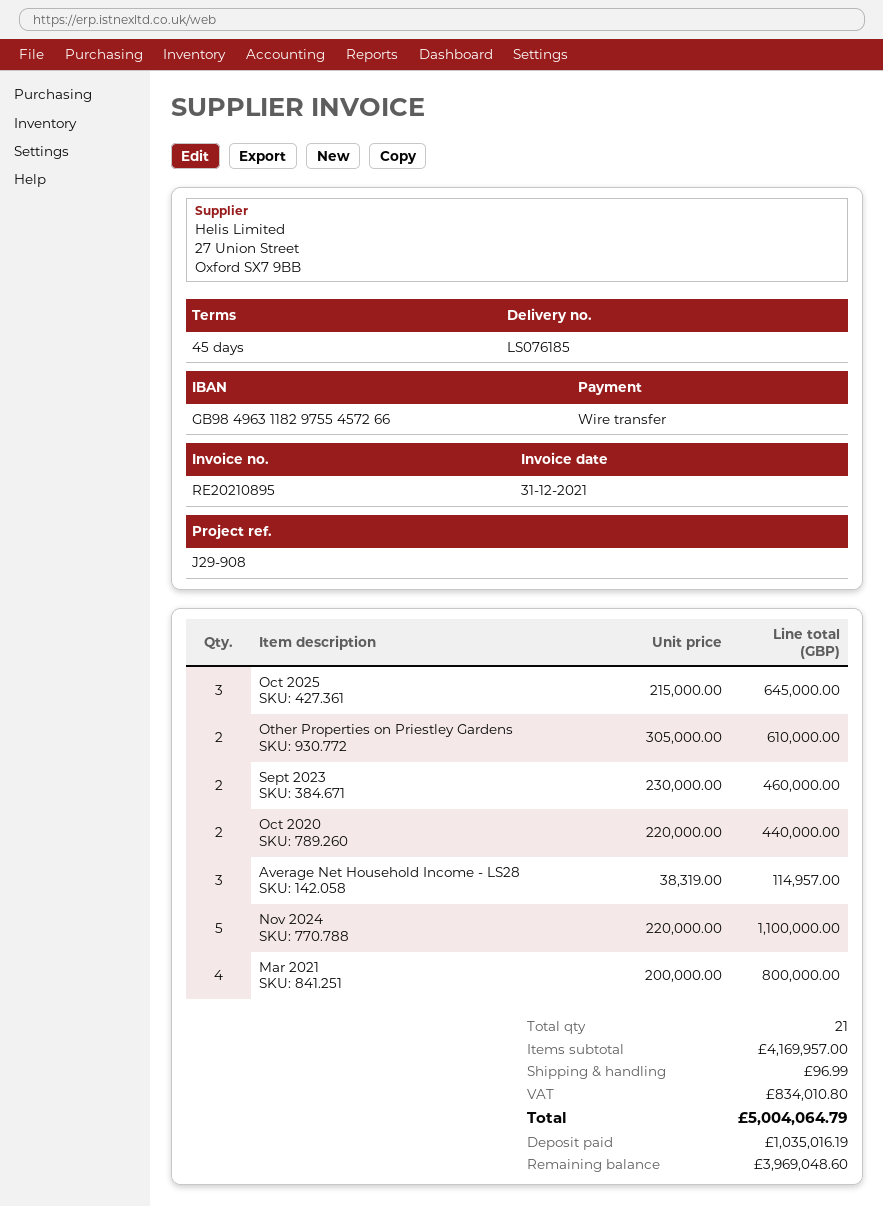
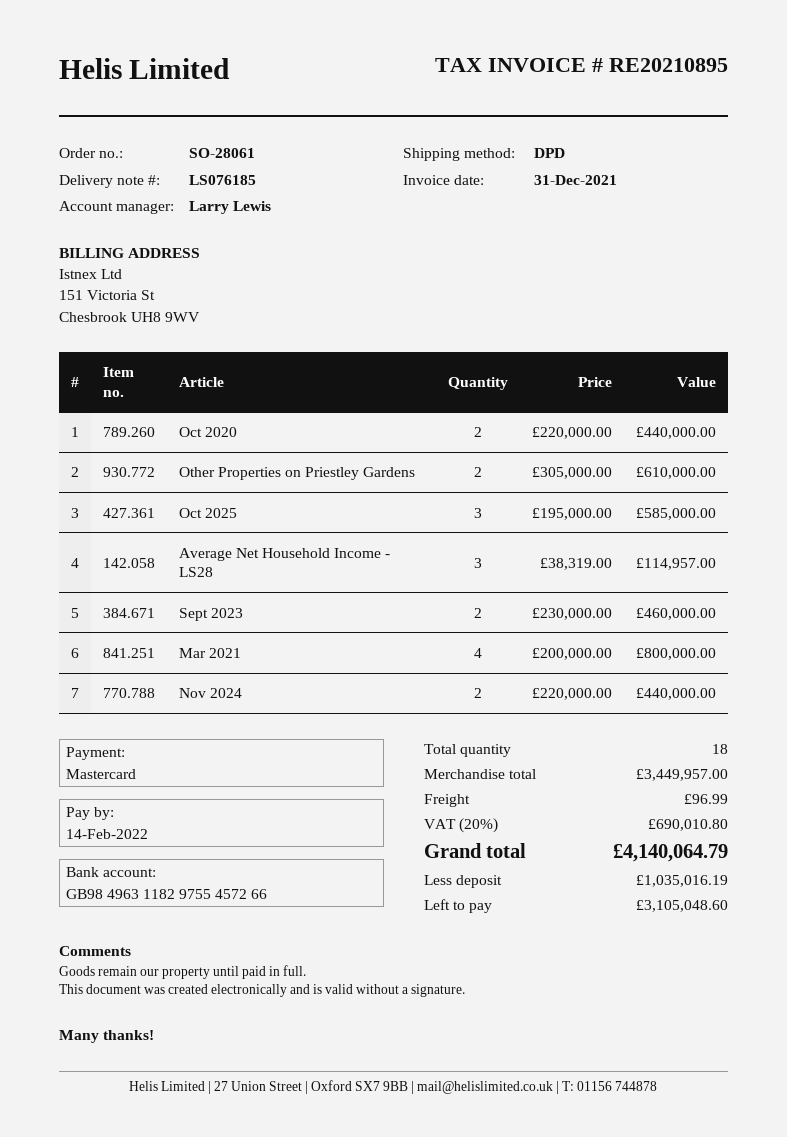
payment method: bank transfer -> Mastercard
Oct 2025: 3 x 215000.00 = 645000.00 -> 3 x 195000.00 = 585000.00
Nov 2024: 5 x 220000.00 = 1100000.00 -> 2 x 220000.00 = 440000.00
total quantity: 21 -> 18
subtotal: 4169957.00 -> 3449957.00
tax: 834010.80 -> 690010.80
total: 5004064.79 -> 4140064.79
balance: 3969048.60 -> 3105048.60

